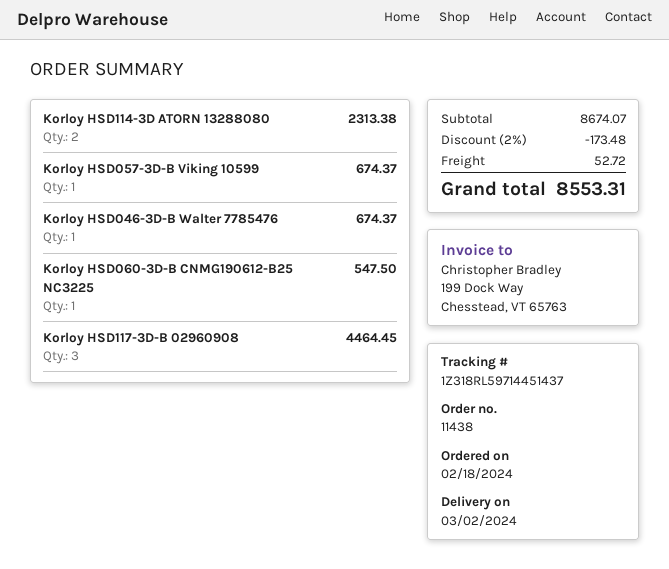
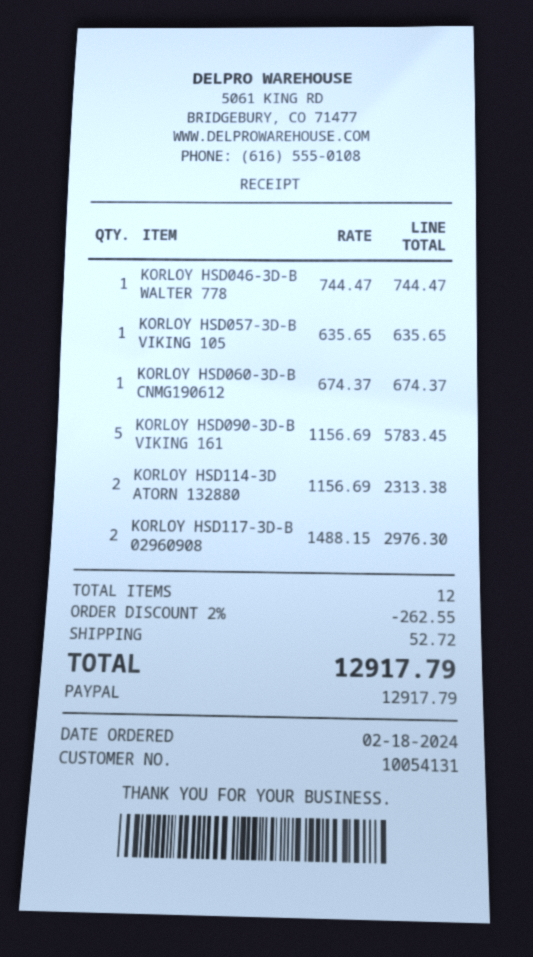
Korloy HSD057-3D-B Viking 10599: 1 for 674.37 -> 1 for 635.65
Korloy HSD046-3D-B Walter 7785476: 1 for 674.37 -> 1 for 744.47
Korloy HSD060-3D-B CNMG190612-B25 NC3225: 1 for 547.50 -> 1 for 674.37
Korloy HSD117-3D-B 02960908: 3 for 4464.45 -> 2 for 2976.30
KORLOY HSD090-3D-B VIKING 161: none -> 5 for 5783.45
discount: 2% = 173.48 -> 2% = 262.55
total: 8553.31 -> 12917.79

